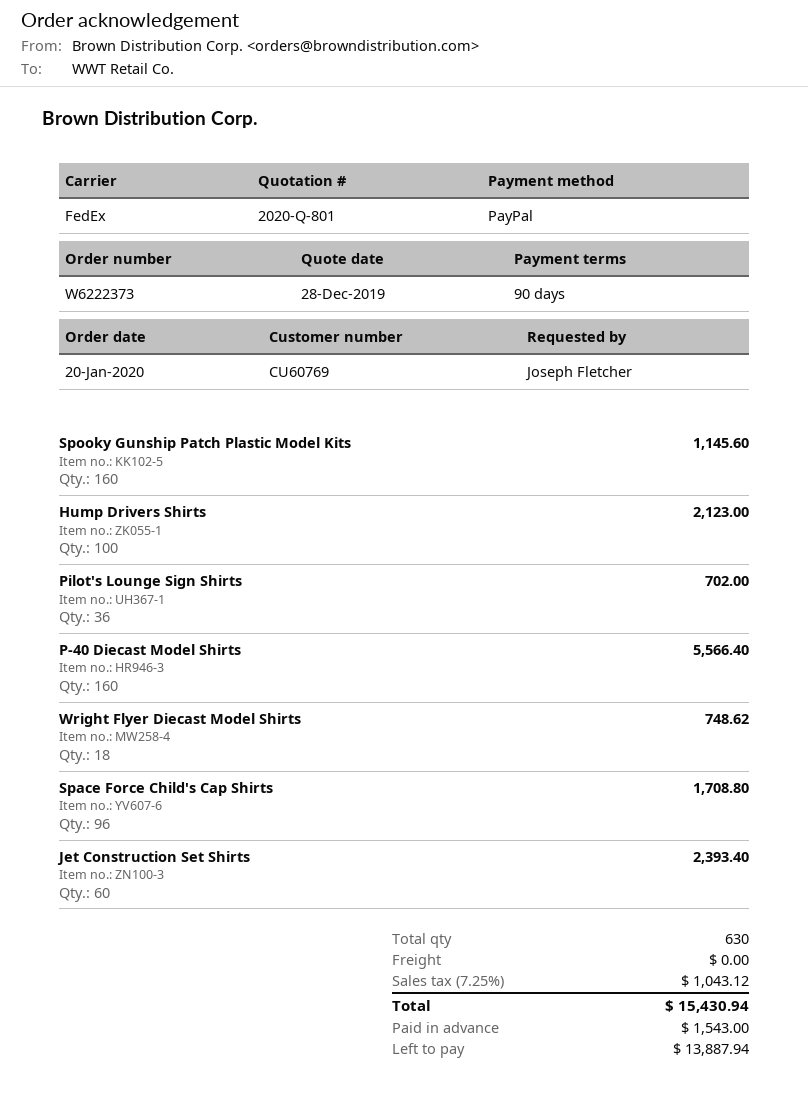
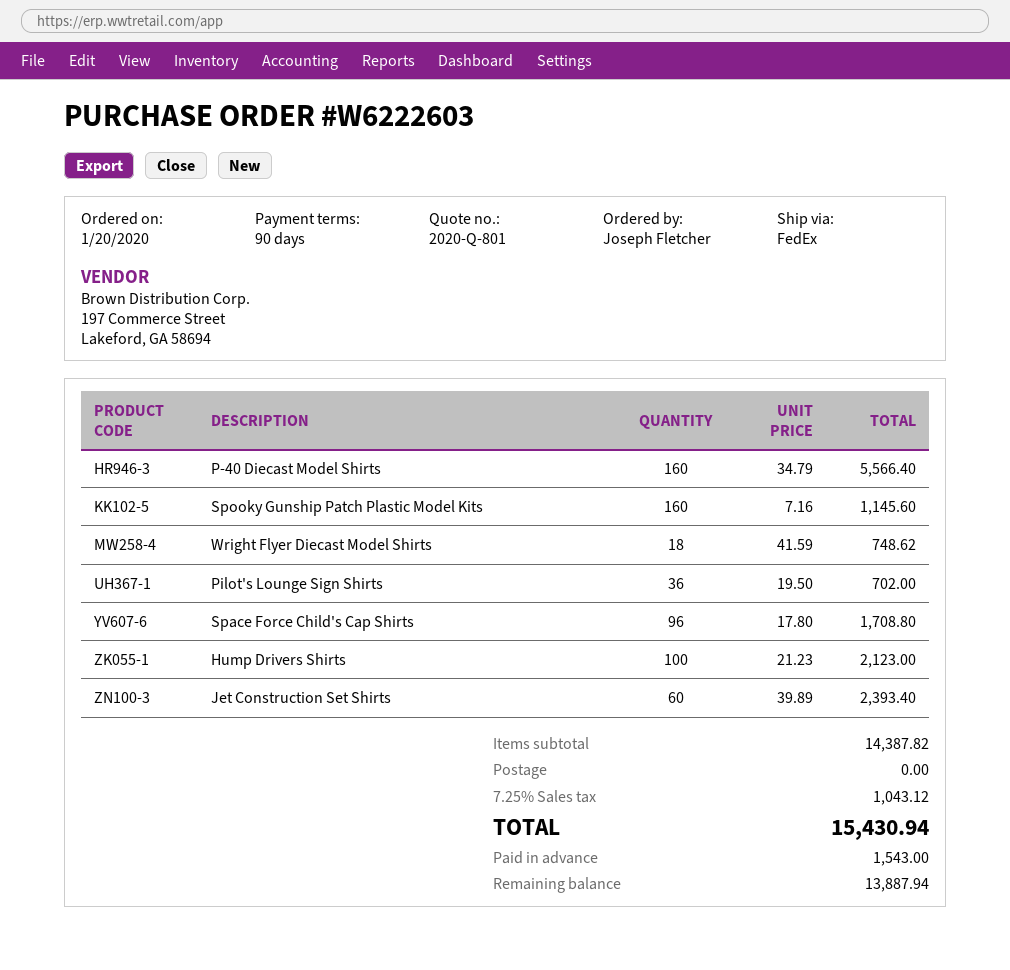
order number: W6222373 -> W6222603

